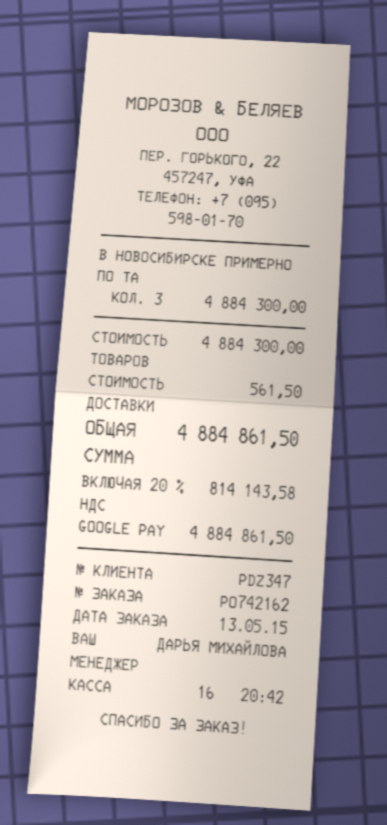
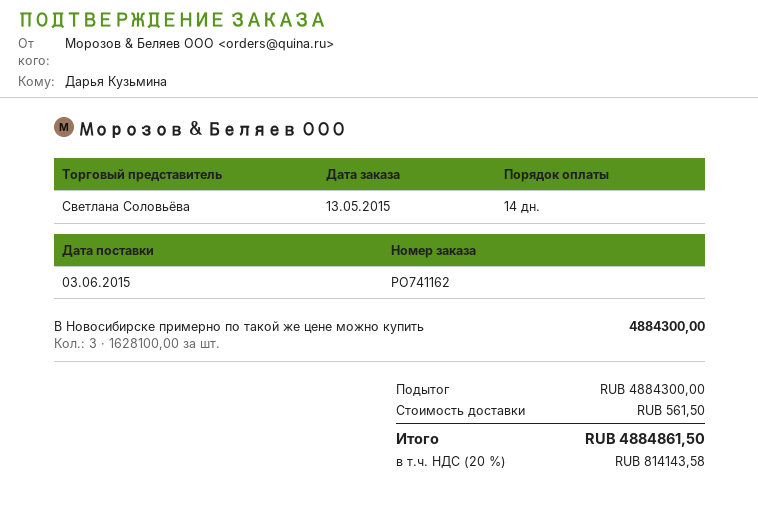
order number: PO742162 -> PO741162
sales rep: ДАРЬЯ МИХАЙЛОВА -> Светлана Соловьёва

